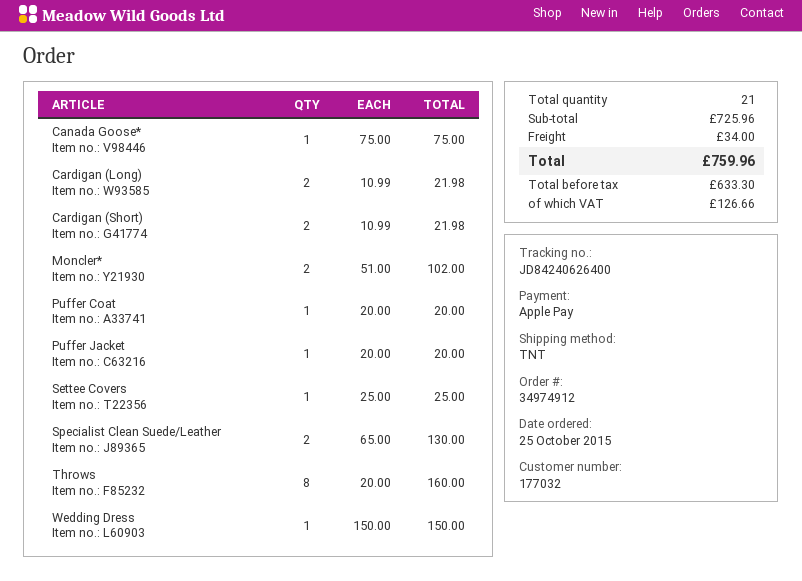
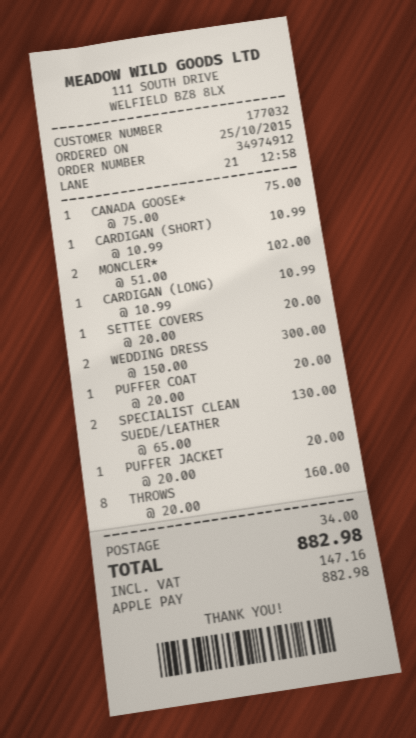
Cardigan (Long): 2 x 10.99 = 21.98 -> 1 x 10.99 = 10.99
Cardigan (Short): 2 x 10.99 = 21.98 -> 1 x 10.99 = 10.99
Settee Covers: 1 x 25.00 = 25.00 -> 1 x 20.00 = 20.00
Wedding Dress: 1 x 150.00 = 150.00 -> 2 x 150.00 = 300.00
tax: 126.66 -> 147.16
total: 759.96 -> 882.98

